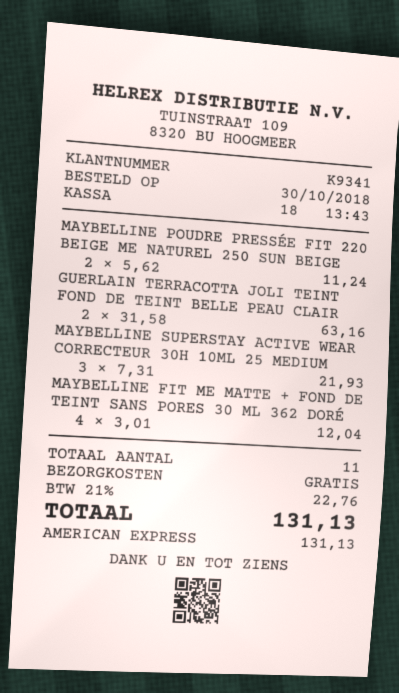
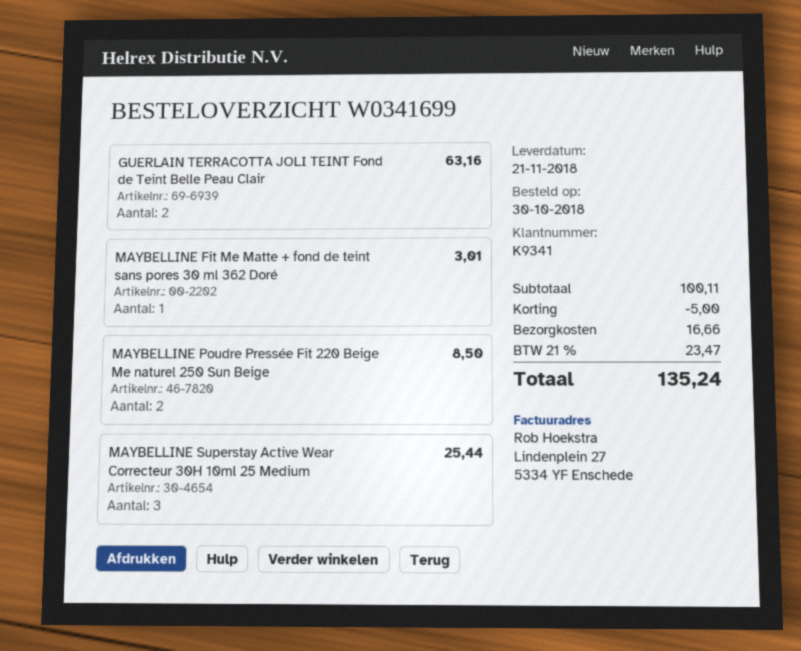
MAYBELLINE POUDRE PRESSÉE FIT 220 BEIGE ME NATUREL 250 SUN BEIGE: 2 for 11.24 -> 2 for 8.50
MAYBELLINE SUPERSTAY ACTIVE WEAR CORRECTEUR 30H 10ML 25 MEDIUM: 3 for 21.93 -> 3 for 25.44
MAYBELLINE FIT ME MATTE + FOND DE TEINT SANS PORES 30 ML 362 DORÉ: 4 for 12.04 -> 1 for 3.01
discount: none -> 5.00
shipping: 0.00 -> 16.66
tax: 21% = 22.76 -> 21% = 23.47
total: 131.13 -> 135.24

